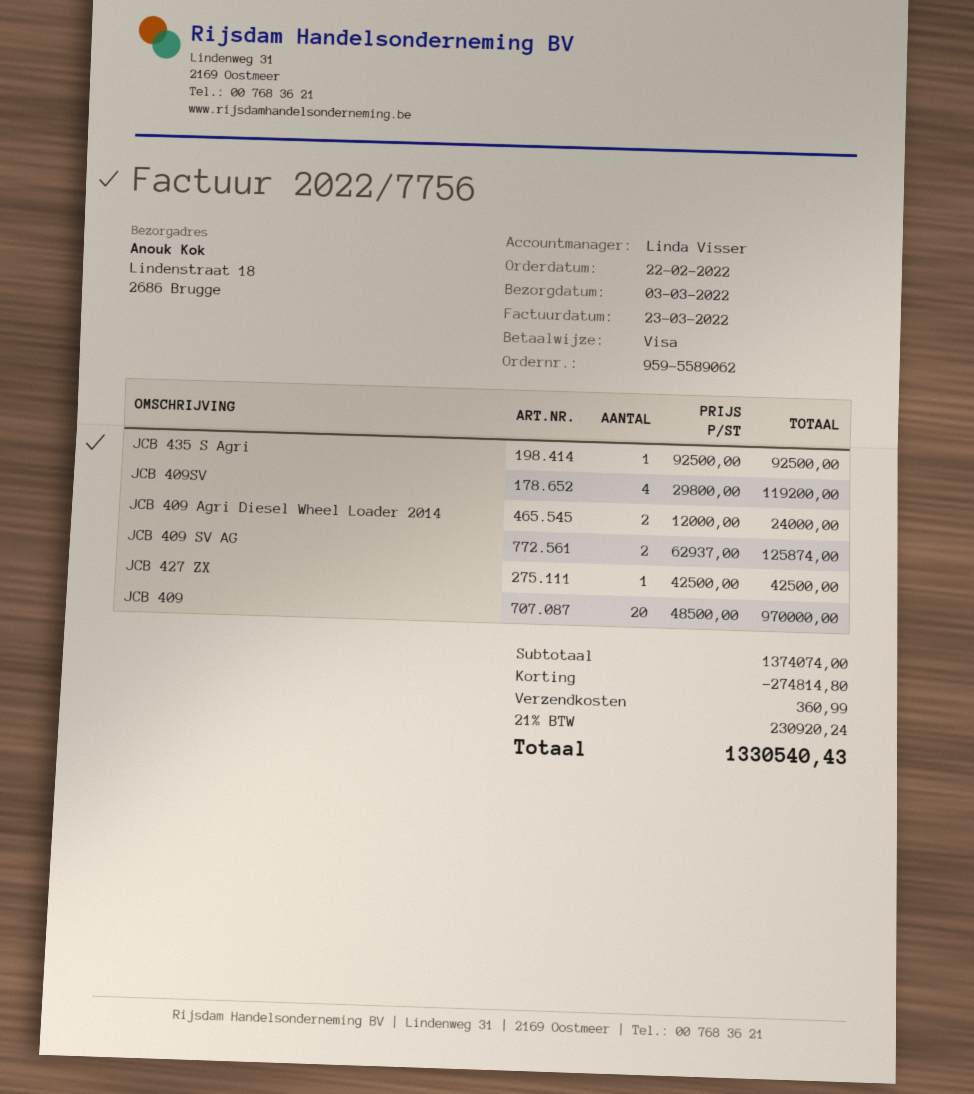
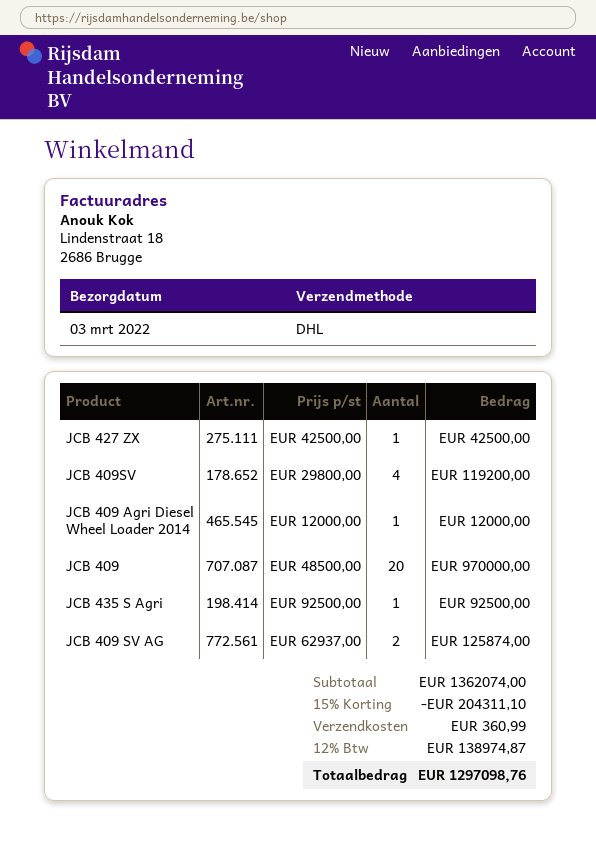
JCB 409 Agri Diesel Wheel Loader 2014: 2 x 12000.00 = 24000.00 -> 1 x 12000.00 = 12000.00
subtotal: 1374074.00 -> 1362074.00
discount: 274814.80 -> 204311.10
tax: 21% = 230920.24 -> 12% = 138974.87
total: 1330540.43 -> 1297098.76

